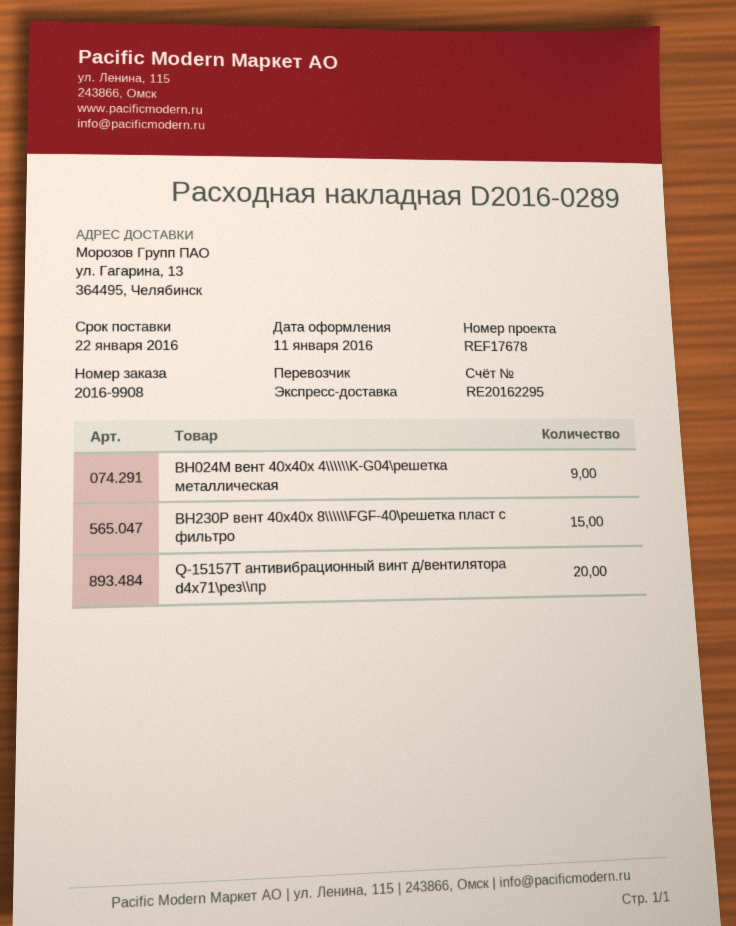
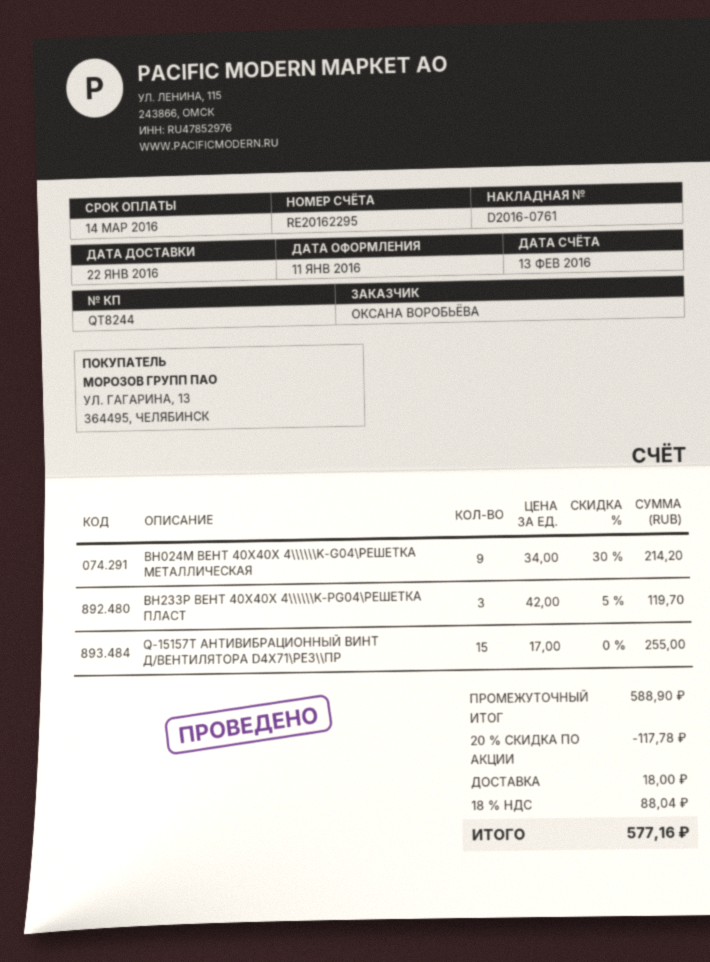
delivery note number: D2016-0289 -> D2016-0761
ВН230P вент 40x40x 8\\\\\\FGF-40\решетка пласт с фильтро: 15 -> none
Q-15157T антивибрационный винт д/вентилятора d4x71\рез\\пр: 20 -> 15
ВН233P ВЕНТ 40X40X 4\\\\\\K-PG04\РЕШЕТКА ПЛАСТ: none -> 3

